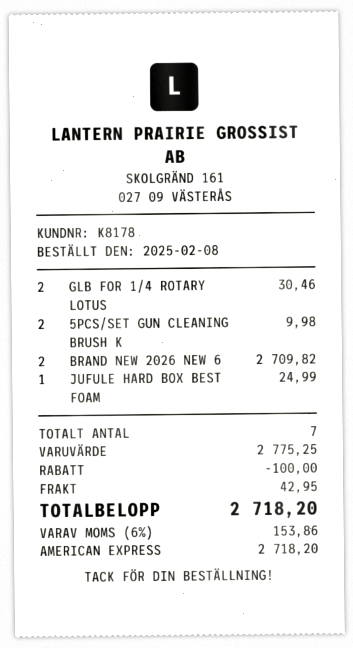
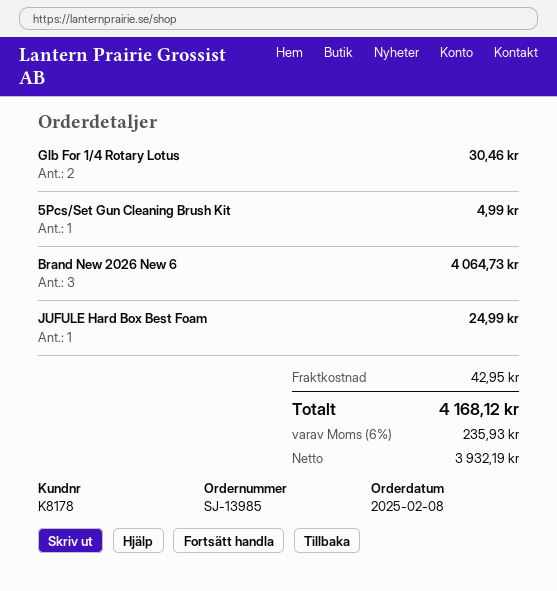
5PCS/SET GUN CLEANING BRUSH K: 2 for 9.98 -> 1 for 4.99
BRAND NEW 2026 NEW 6: 2 for 2709.82 -> 3 for 4064.73
discount: 100.00 -> none
tax: 6% = 153.86 -> 6% = 235.93
total: 2718.20 -> 4168.12

